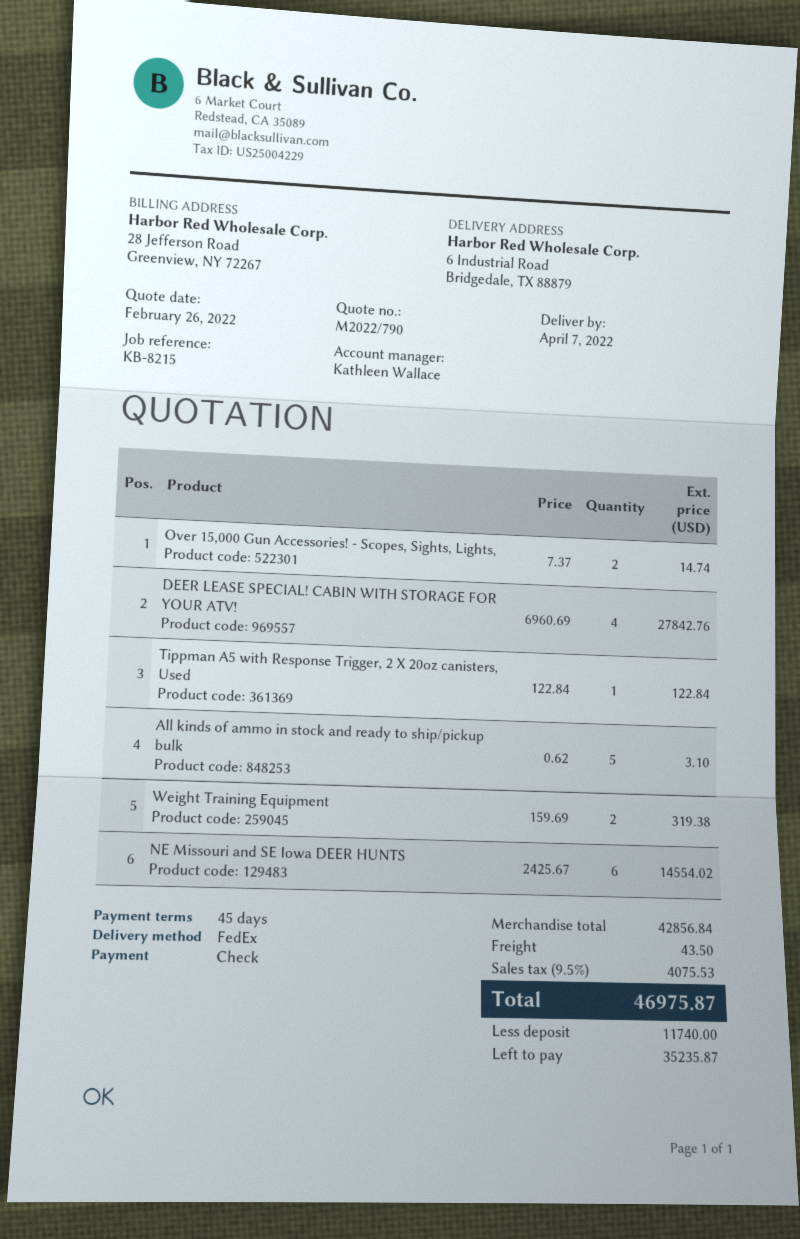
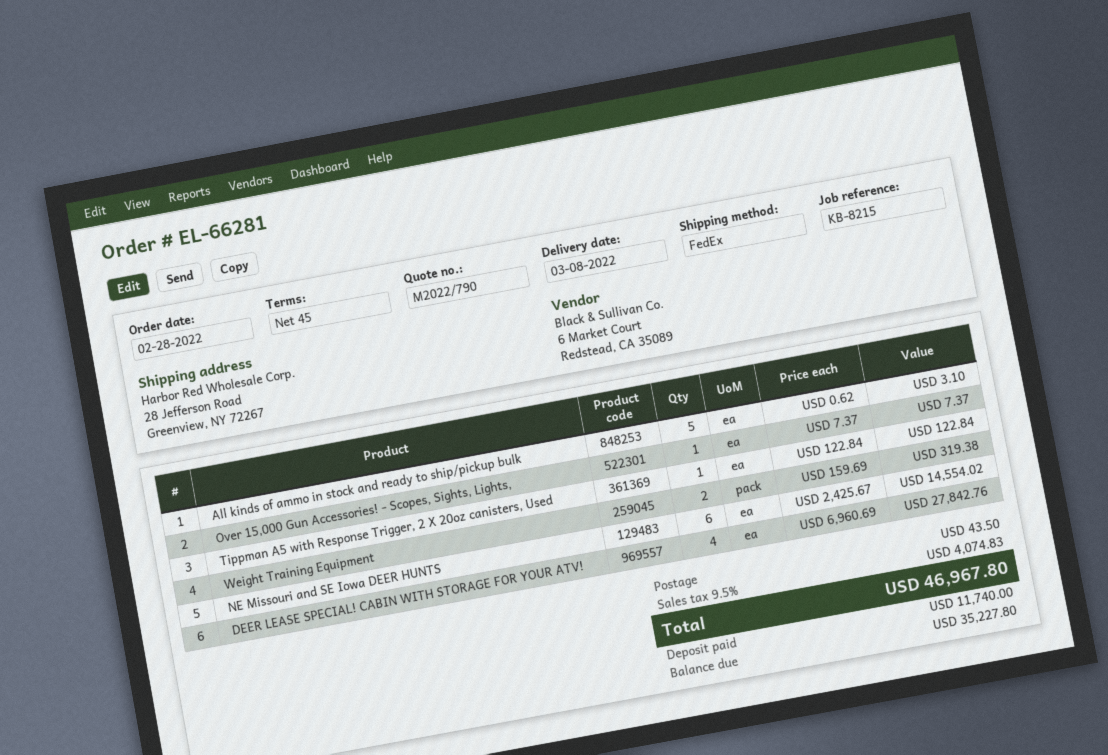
delivery date: 2022-04-07 -> 2022-03-08
ship to: 6 Industrial Road, Bridgedale, TX 88879 -> 28 Jefferson Road, Greenview, NY 72267
Over 15,000 Gun Accessories! - Scopes, Sights, Lights,: 2 x 7.37 = 14.74 -> 1 x 7.37 = 7.37
tax: 9.5% = 4075.53 -> 9.5% = 4074.83
total: 46975.87 -> 46967.80
balance: 35235.87 -> 35227.80

